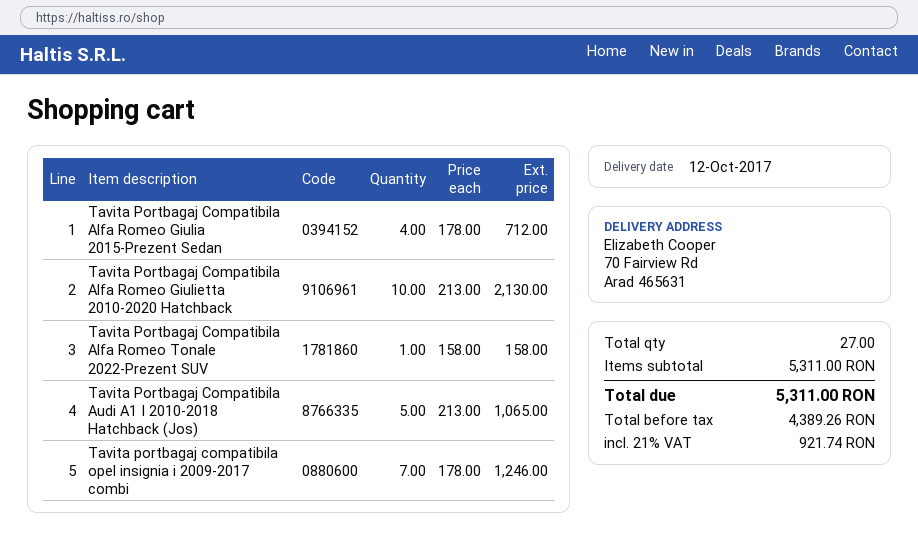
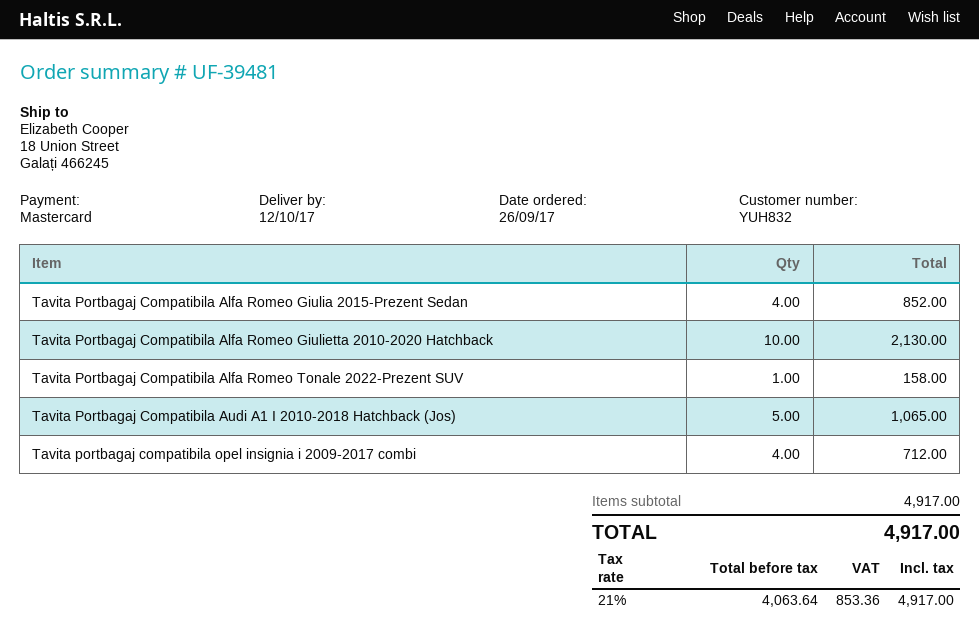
ship to: 70 Fairview Rd, Arad 465631 -> 18 Union Street, Galați 466245
Tavita Portbagaj Compatibila Alfa Romeo Giulia 2015-Prezent Sedan: 4 for 712.00 -> 4 for 852.00
Tavita portbagaj compatibila opel insignia i 2009-2017 combi: 7 for 1246.00 -> 4 for 712.00
subtotal: 5311.00 -> 4917.00
net: 4389.26 -> 4063.64
tax: 21% = 921.74 -> 21% = 853.36
total: 5311.00 -> 4917.00

